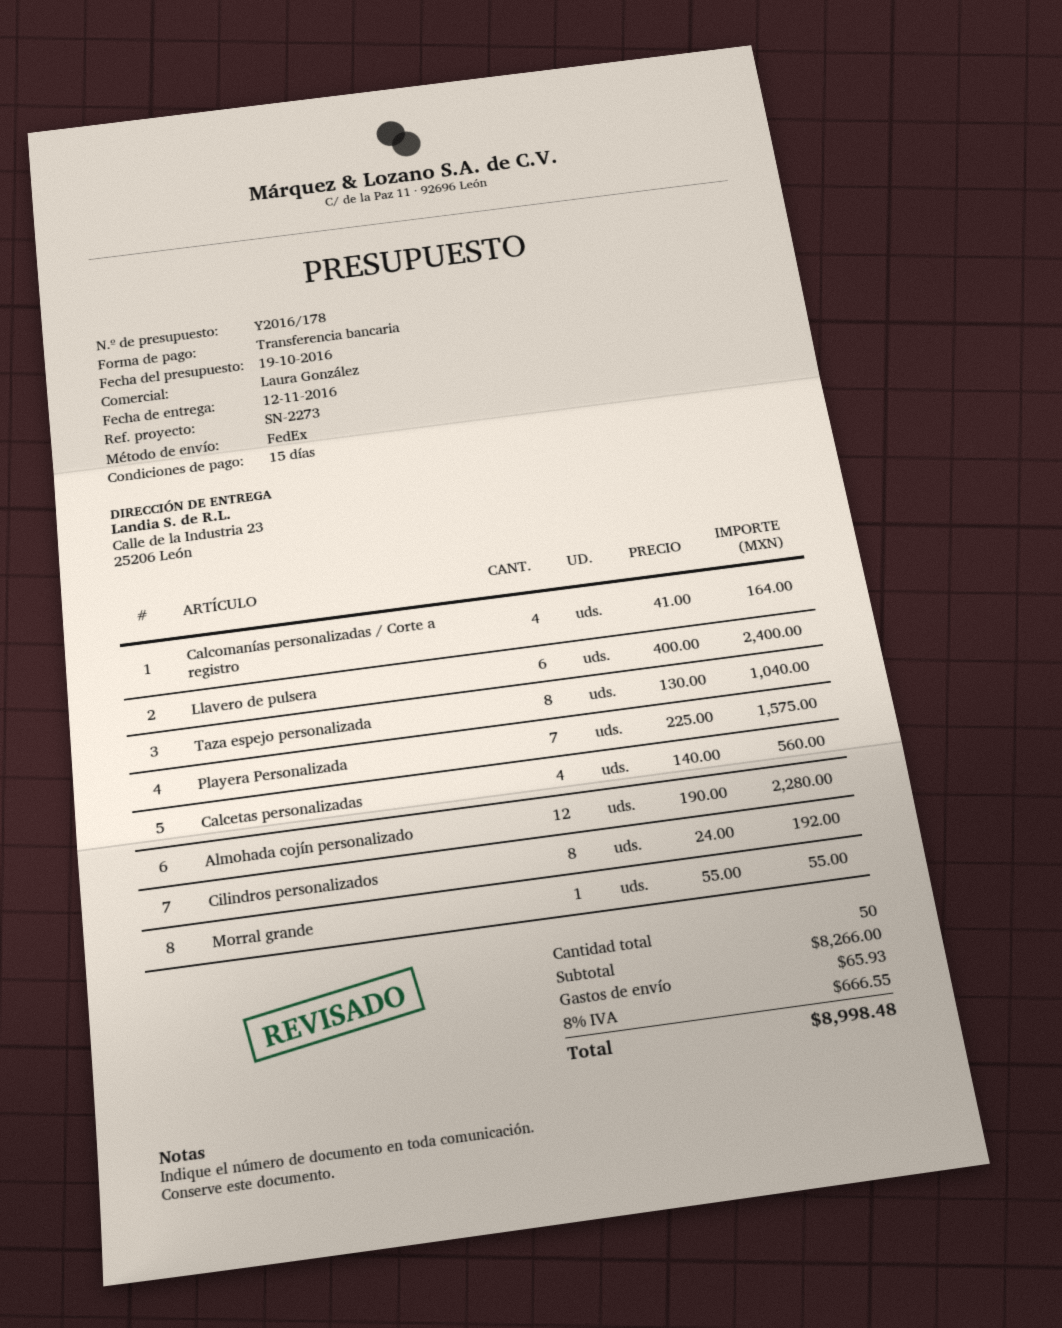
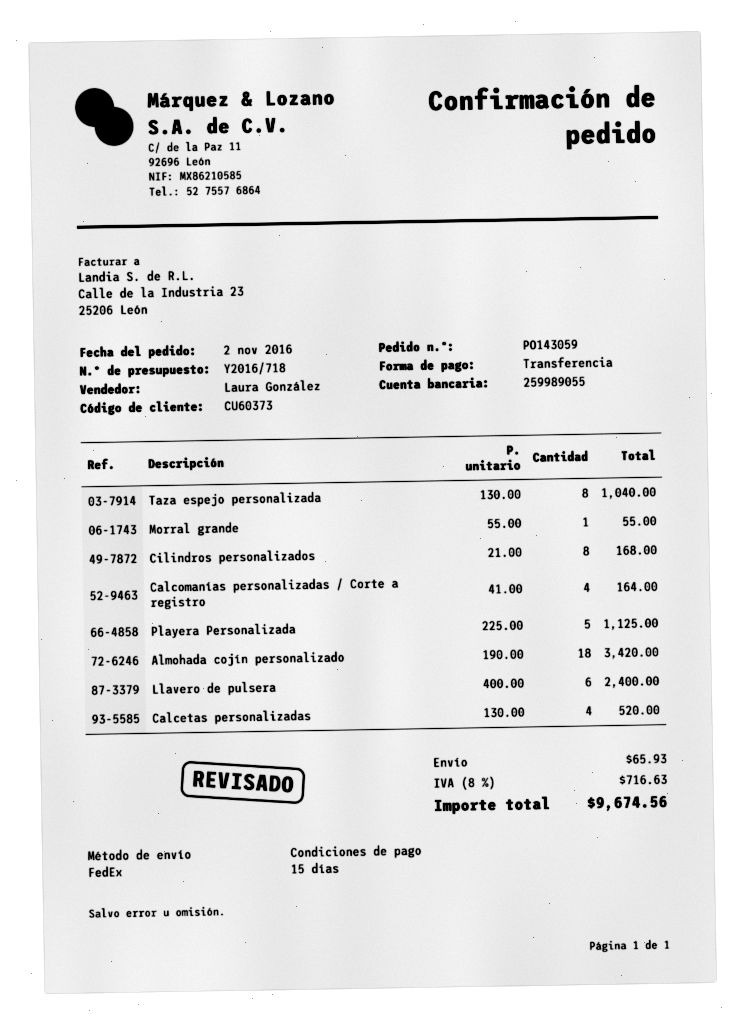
quote number: Y2016/178 -> Y2016/718
Playera Personalizada: 7 x 225.00 = 1575.00 -> 5 x 225.00 = 1125.00
Calcetas personalizadas: 4 x 140.00 = 560.00 -> 4 x 130.00 = 520.00
Almohada cojín personalizado: 12 x 190.00 = 2280.00 -> 18 x 190.00 = 3420.00
Cilindros personalizados: 8 x 24.00 = 192.00 -> 8 x 21.00 = 168.00
tax: 8% = 666.55 -> 8% = 716.63
total: 8998.48 -> 9674.56

